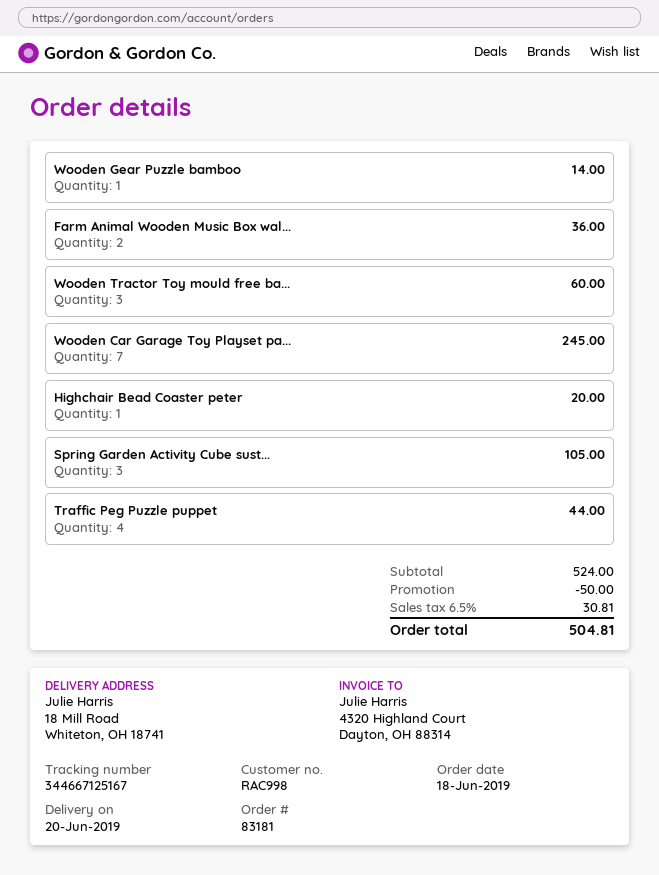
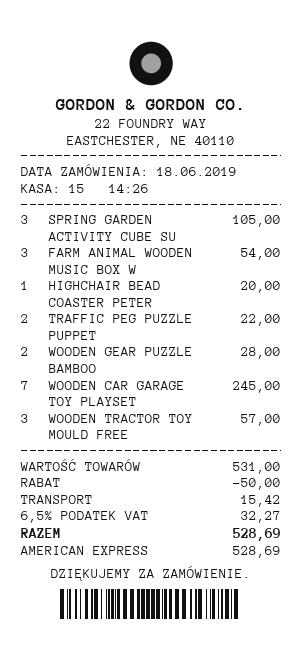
Wooden Gear Puzzle bamboo: 1 for 14.00 -> 2 for 28.00
Farm Animal Wooden Music Box wal...: 2 for 36.00 -> 3 for 54.00
Wooden Tractor Toy mould free ba...: 3 for 60.00 -> 3 for 57.00
Traffic Peg Puzzle puppet: 4 for 44.00 -> 2 for 22.00
subtotal: 524.00 -> 531.00
shipping: none -> 15.42
tax: 6.5% = 30.81 -> 6.5% = 32.27
total: 504.81 -> 528.69

